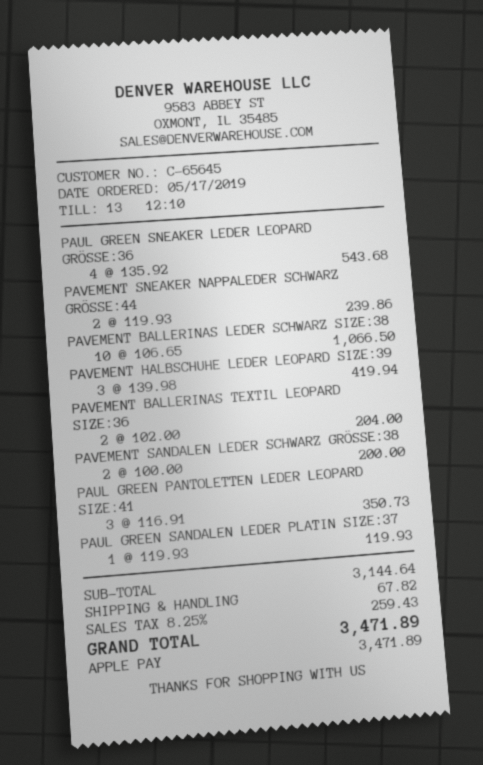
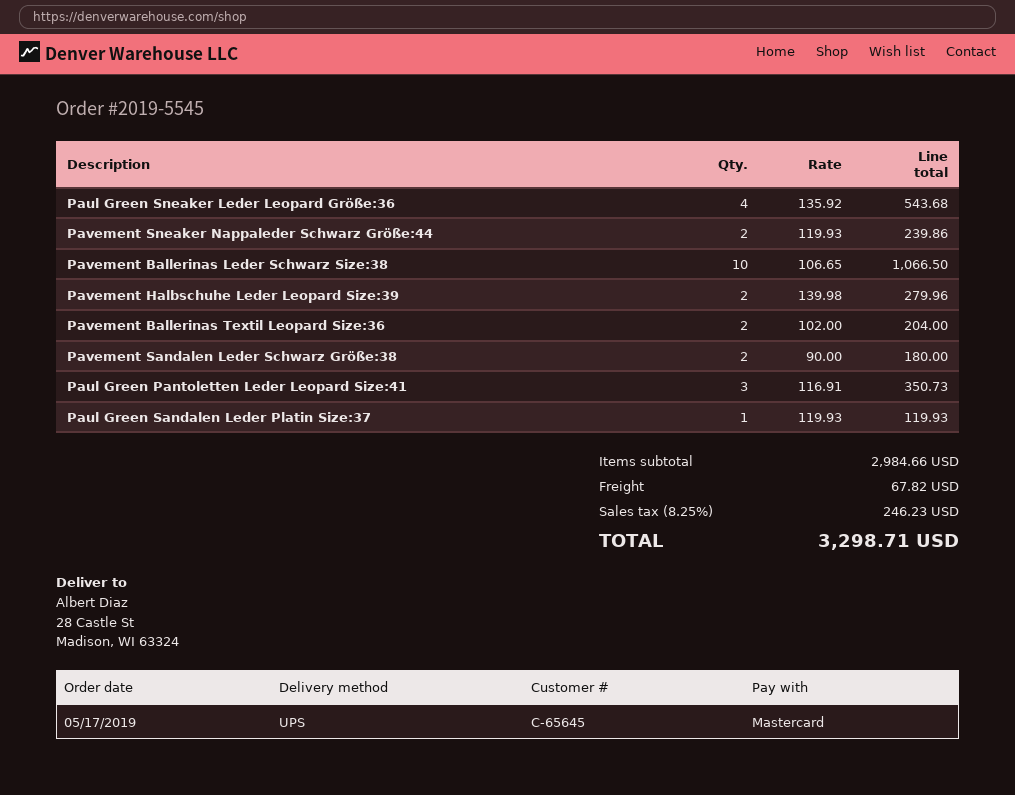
payment method: Apple Pay -> Mastercard
PAVEMENT HALBSCHUHE LEDER LEOPARD SIZE:39: 3 x 139.98 = 419.94 -> 2 x 139.98 = 279.96
PAVEMENT SANDALEN LEDER SCHWARZ GRÖSSE:38: 2 x 100.00 = 200.00 -> 2 x 90.00 = 180.00
subtotal: 3144.64 -> 2984.66
tax: 8.25% = 259.43 -> 8.25% = 246.23
total: 3471.89 -> 3298.71

